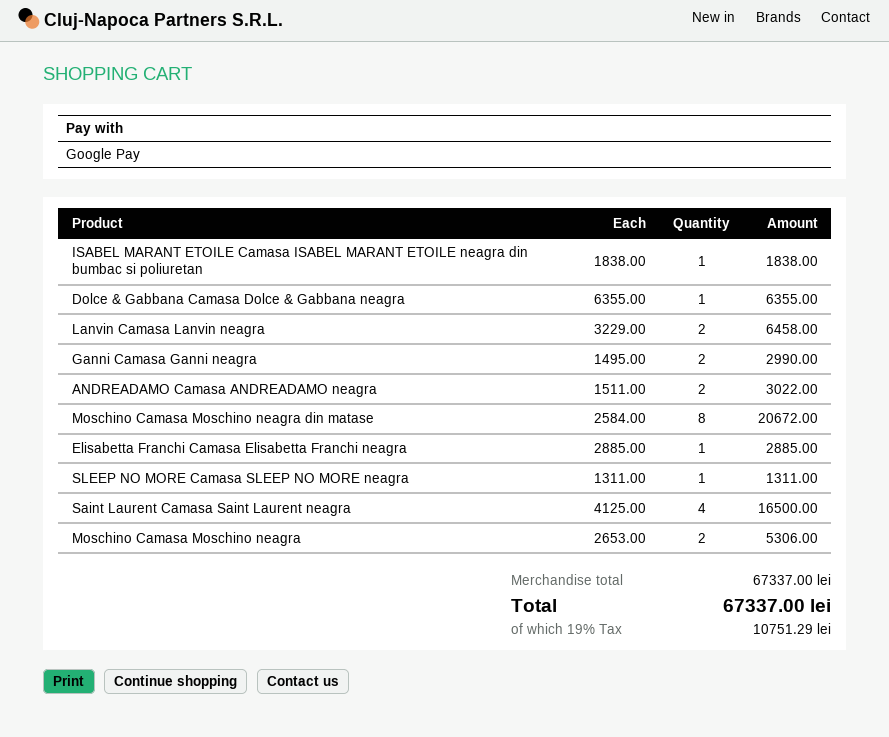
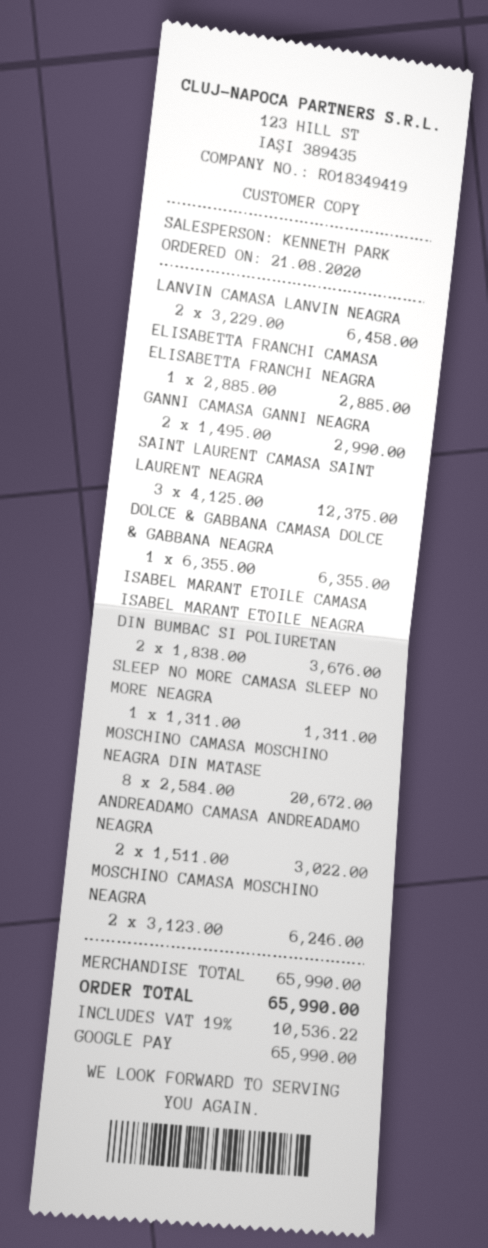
ISABEL MARANT ETOILE Camasa ISABEL MARANT ETOILE neagra din bumbac si poliuretan: 1 x 1838.00 = 1838.00 -> 2 x 1838.00 = 3676.00
Saint Laurent Camasa Saint Laurent neagra: 4 x 4125.00 = 16500.00 -> 3 x 4125.00 = 12375.00
Moschino Camasa Moschino neagra: 2 x 2653.00 = 5306.00 -> 2 x 3123.00 = 6246.00
subtotal: 67337.00 -> 65990.00
tax: 19% = 10751.29 -> 19% = 10536.22
total: 67337.00 -> 65990.00

